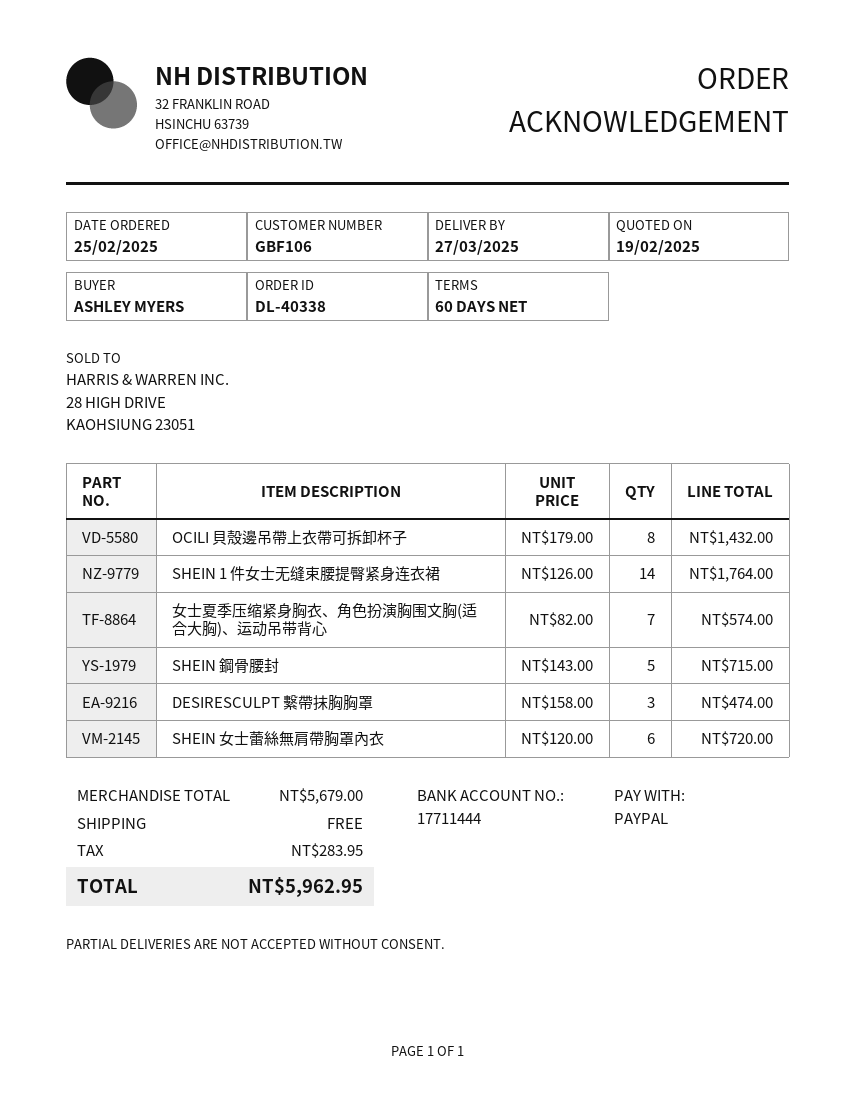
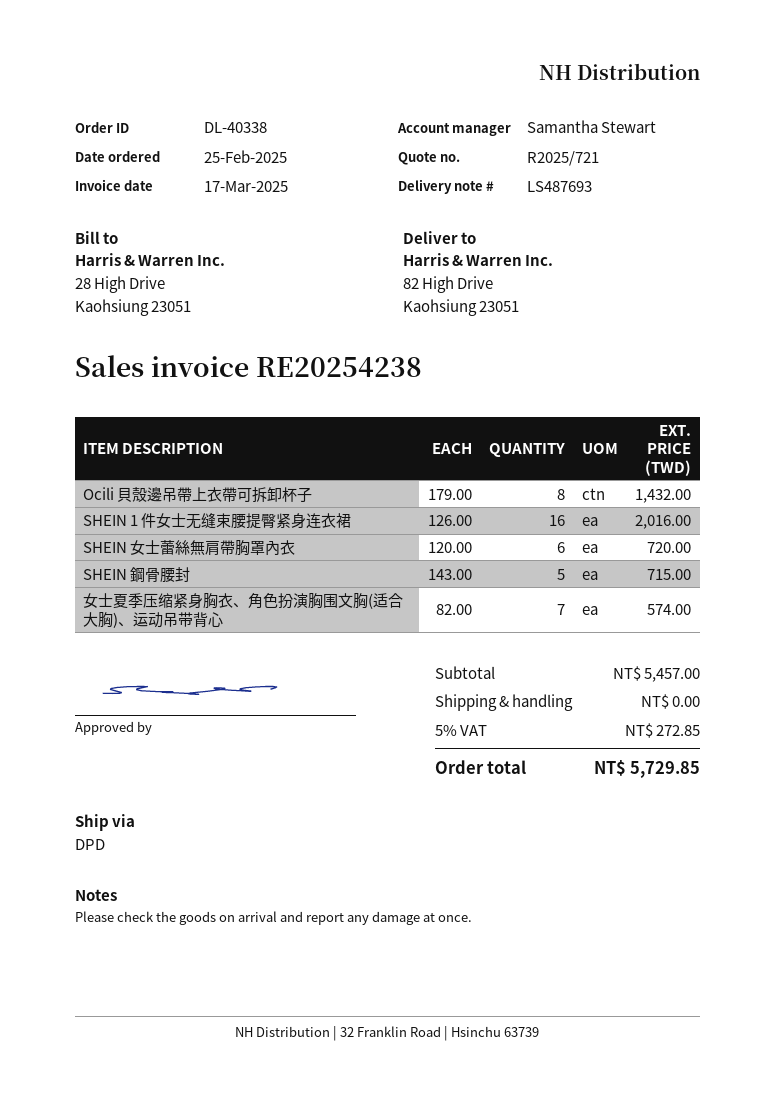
SHEIN 1 件女士无缝束腰提臀紧身连衣裙: 14 x 126.00 = 1764.00 -> 16 x 126.00 = 2016.00
DESIRESCULPT 繫帶抹胸胸罩: 3 x 158.00 = 474.00 -> none
subtotal: 5679.00 -> 5457.00
tax: 283.95 -> 272.85
total: 5962.95 -> 5729.85

